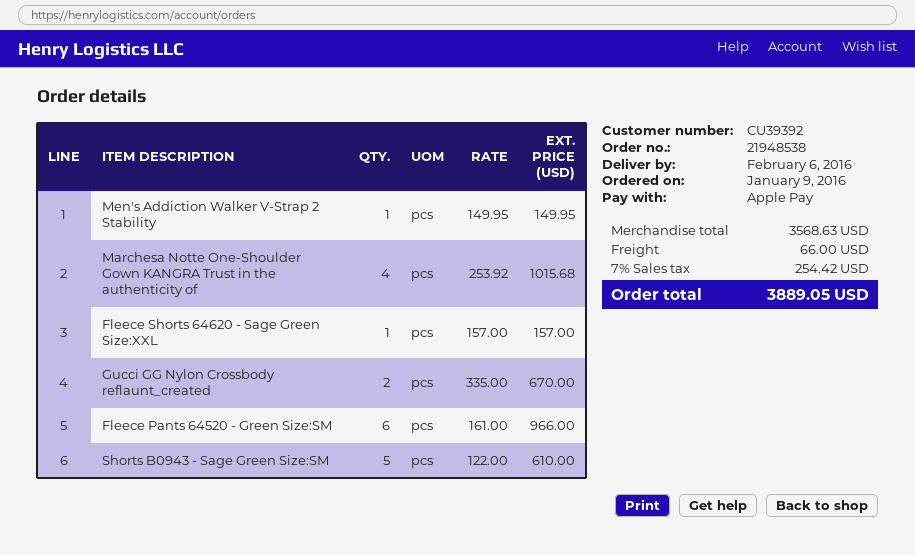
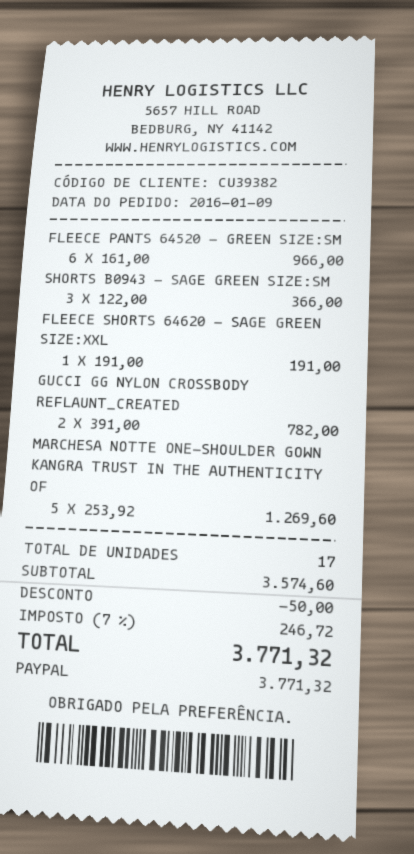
customer number: CU39392 -> CU39382
payment method: Apple Pay -> PayPal
Men's Addiction Walker V-Strap 2 Stability: 1 x 149.95 = 149.95 -> none
Marchesa Notte One-Shoulder Gown KANGRA Trust in the authenticity of: 4 x 253.92 = 1015.68 -> 5 x 253.92 = 1269.60
Fleece Shorts 64620 - Sage Green Size:XXL: 1 x 157.00 = 157.00 -> 1 x 191.00 = 191.00
Gucci GG Nylon Crossbody reflaunt_created: 2 x 335.00 = 670.00 -> 2 x 391.00 = 782.00
Shorts B0943 - Sage Green Size:SM: 5 x 122.00 = 610.00 -> 3 x 122.00 = 366.00
subtotal: 3568.63 -> 3574.60
discount: none -> 50.00
shipping: 66.00 -> none
tax: 7% = 254.42 -> 7% = 246.72
total: 3889.05 -> 3771.32

